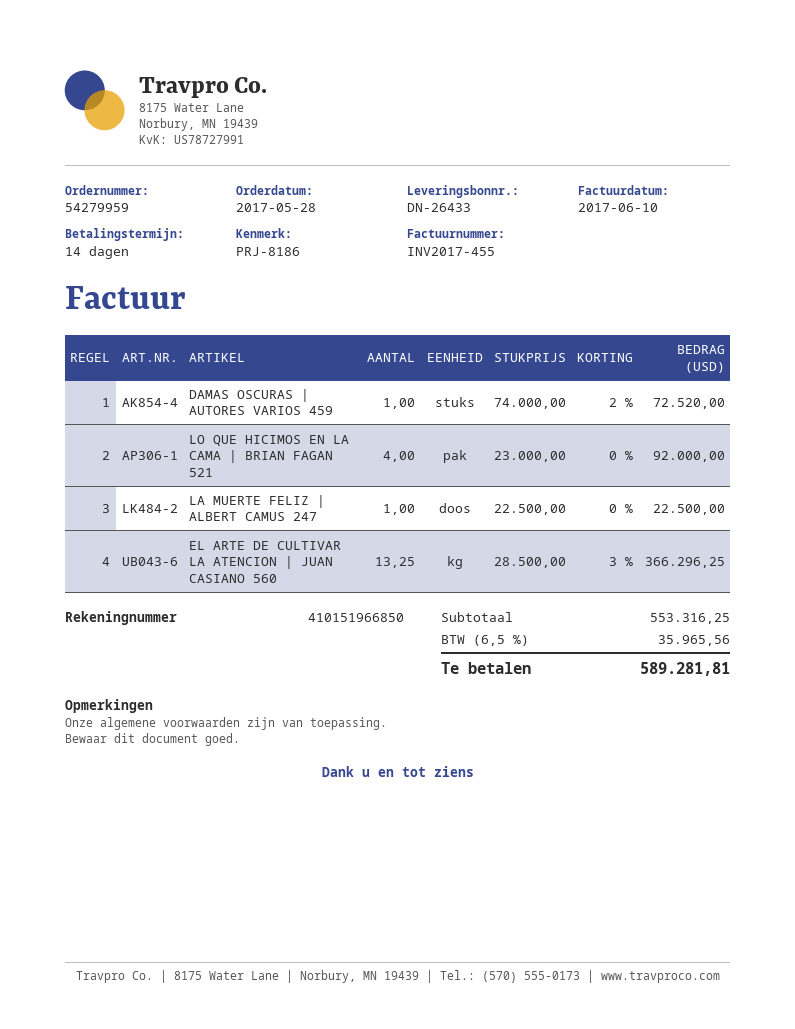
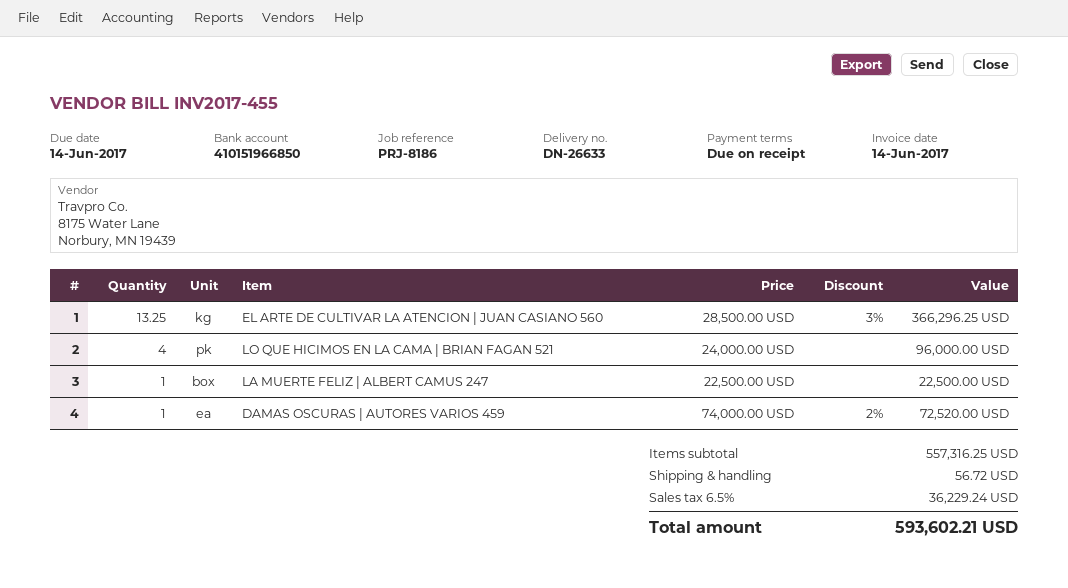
delivery note number: DN-26433 -> DN-26633
invoice date: 2017-06-10 -> 2017-06-14
payment terms: 14 days -> on receipt
LO QUE HICIMOS EN LA CAMA | BRIAN FAGAN 521: 4 x 23000.00 = 92000.00 -> 4 x 24000.00 = 96000.00
subtotal: 553316.25 -> 557316.25
shipping: none -> 56.72
tax: 6.5% = 35965.56 -> 6.5% = 36229.24
total: 589281.81 -> 593602.21

